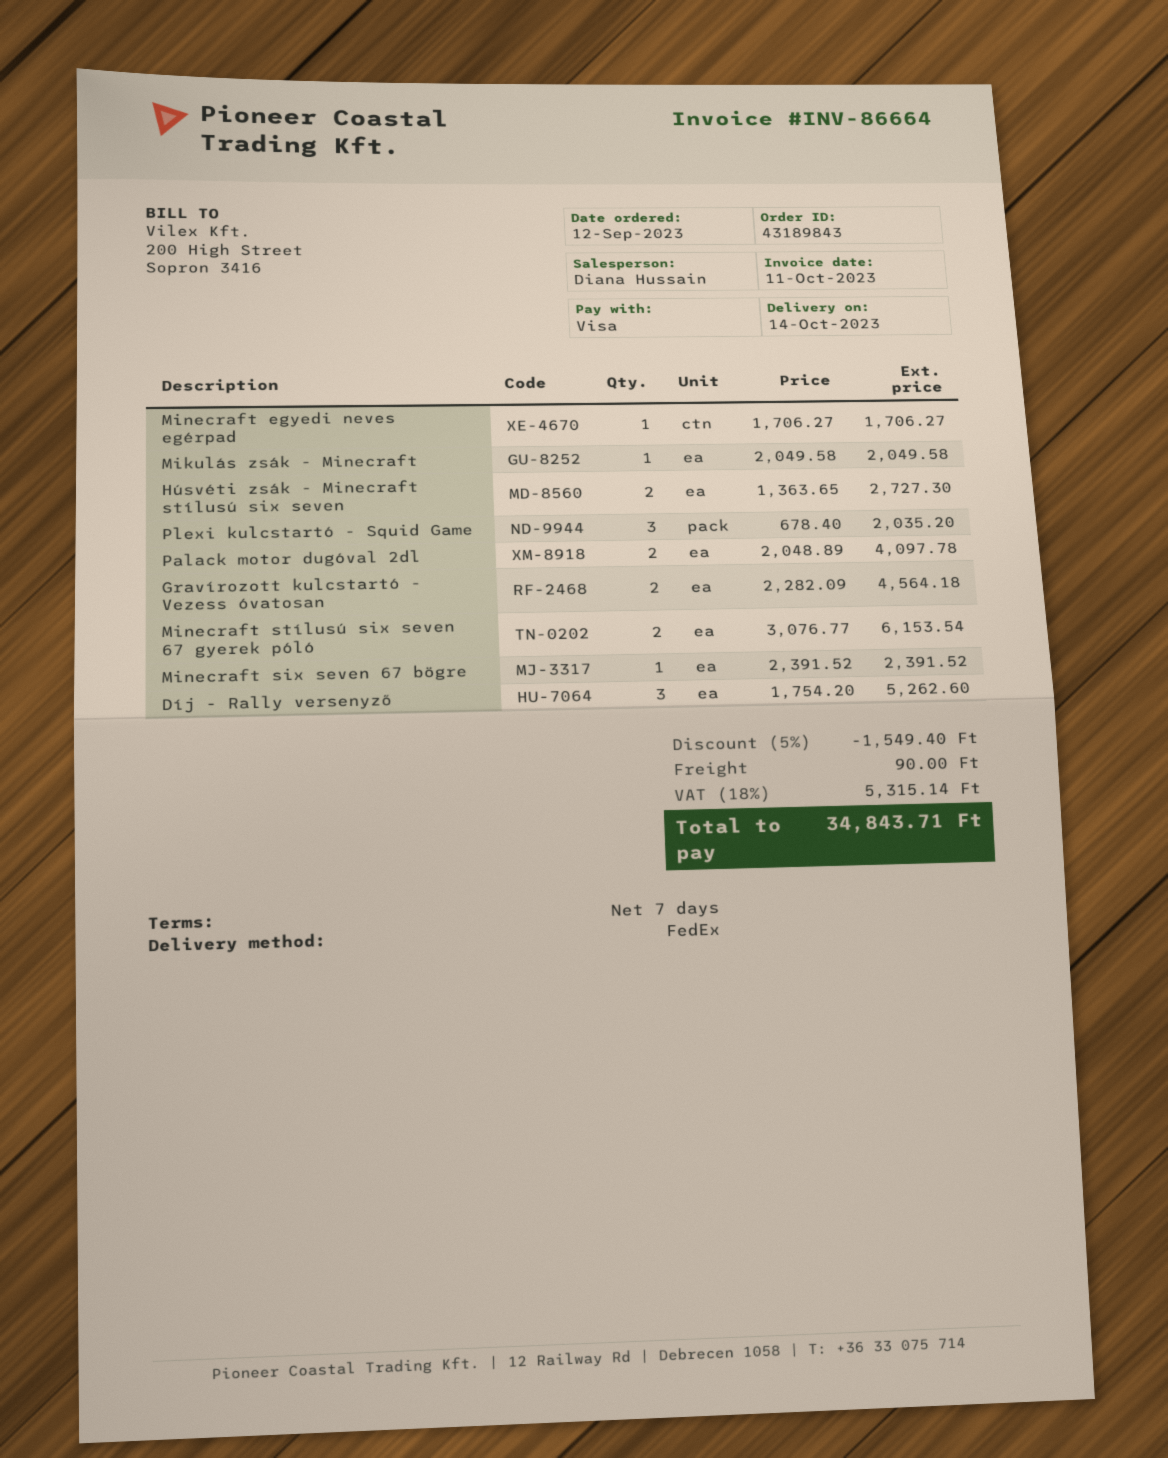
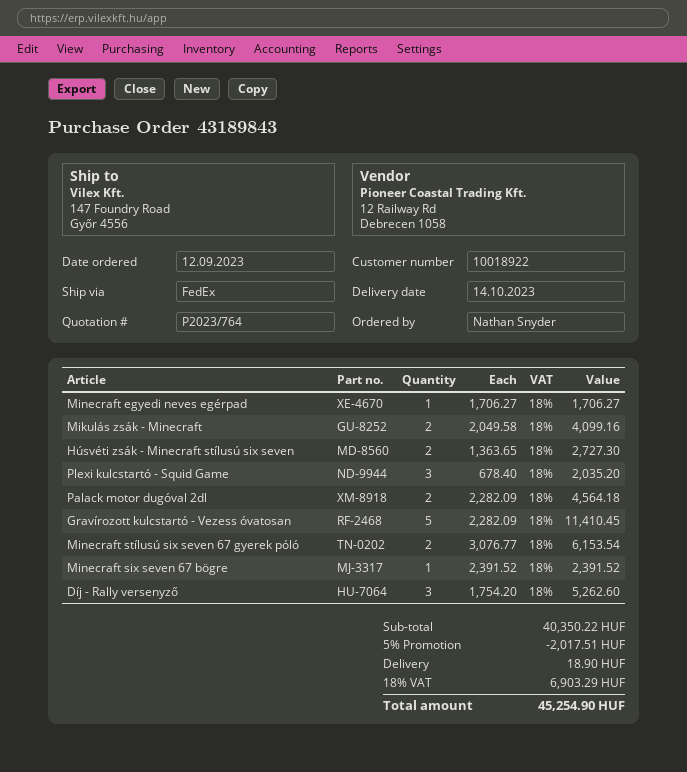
Mikulás zsák - Minecraft: 1 x 2049.58 = 2049.58 -> 2 x 2049.58 = 4099.16
Palack motor dugóval 2dl: 2 x 2048.89 = 4097.78 -> 2 x 2282.09 = 4564.18
Gravírozott kulcstartó - Vezess óvatosan: 2 x 2282.09 = 4564.18 -> 5 x 2282.09 = 11410.45
discount: 5% = 1549.40 -> 5% = 2017.51
shipping: 90.00 -> 18.90
tax: 18% = 5315.14 -> 18% = 6903.29
total: 34843.71 -> 45254.90

